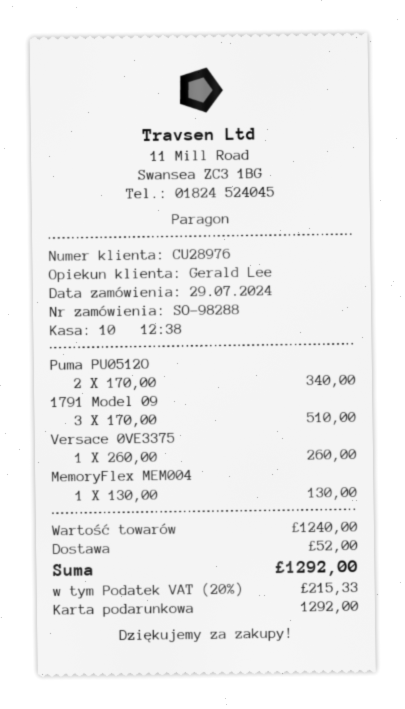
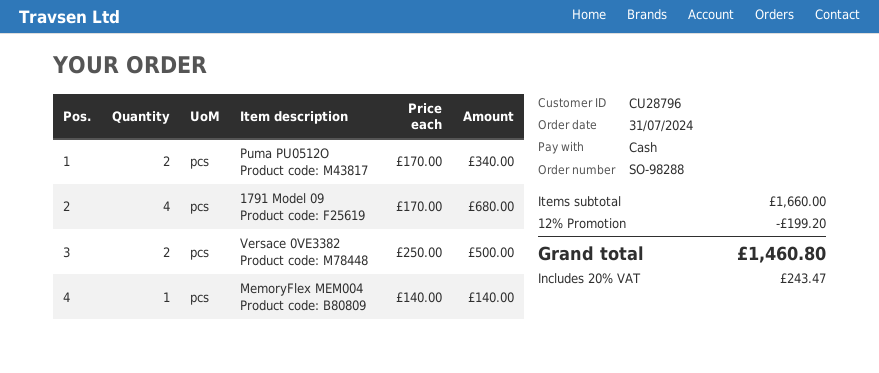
order date: 2024-07-29 -> 2024-07-31
customer number: CU28976 -> CU28796
payment method: gift card -> cash
1791 Model 09: 3 x 170.00 = 510.00 -> 4 x 170.00 = 680.00
Versace 0VE3375: 1 x 260.00 = 260.00 -> none
MemoryFlex MEM004: 1 x 130.00 = 130.00 -> 1 x 140.00 = 140.00
Versace 0VE3382: none -> 2 x 250.00 = 500.00
subtotal: 1240.00 -> 1660.00
discount: none -> 12% = 199.20
shipping: 52.00 -> none
tax: 20% = 215.33 -> 20% = 243.47
total: 1292.00 -> 1460.80

